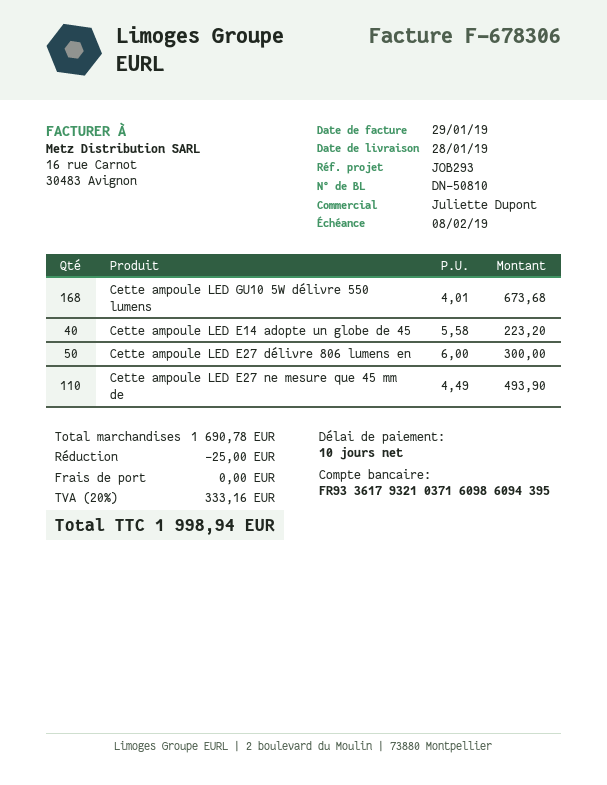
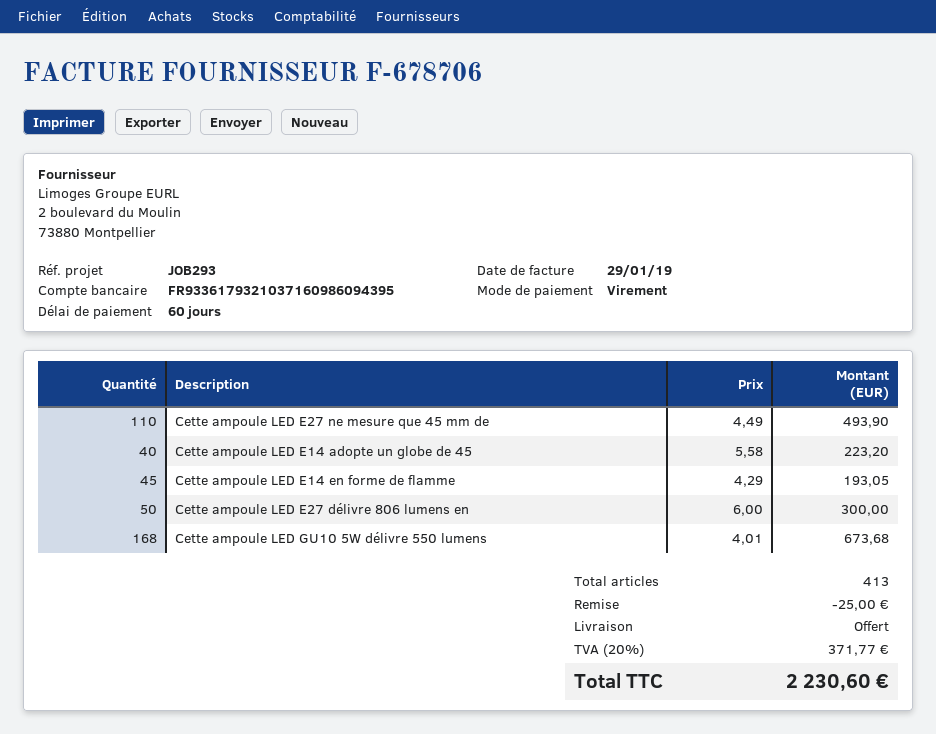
invoice number: F-678306 -> F-678706
payment terms: 10 days -> 60 days
Cette ampoule LED E14 en forme de flamme: none -> 45 x 4.29 = 193.05
tax: 20% = 333.16 -> 20% = 371.77
total: 1998.94 -> 2230.60

